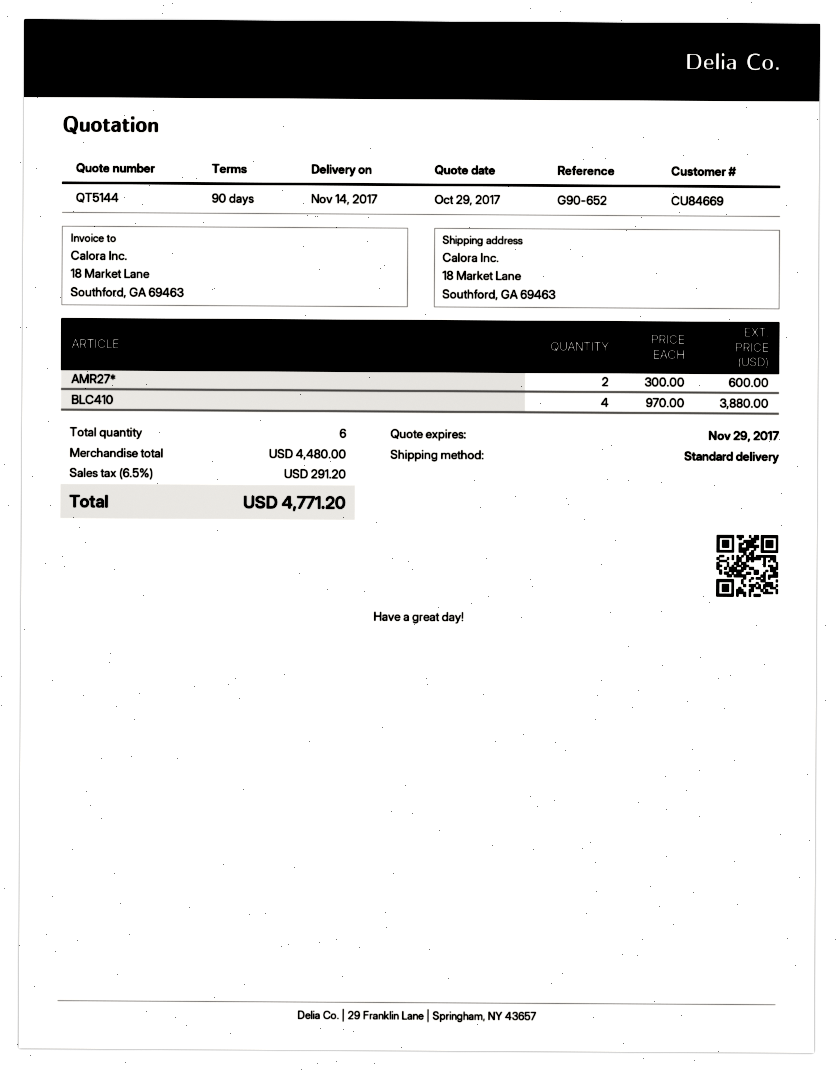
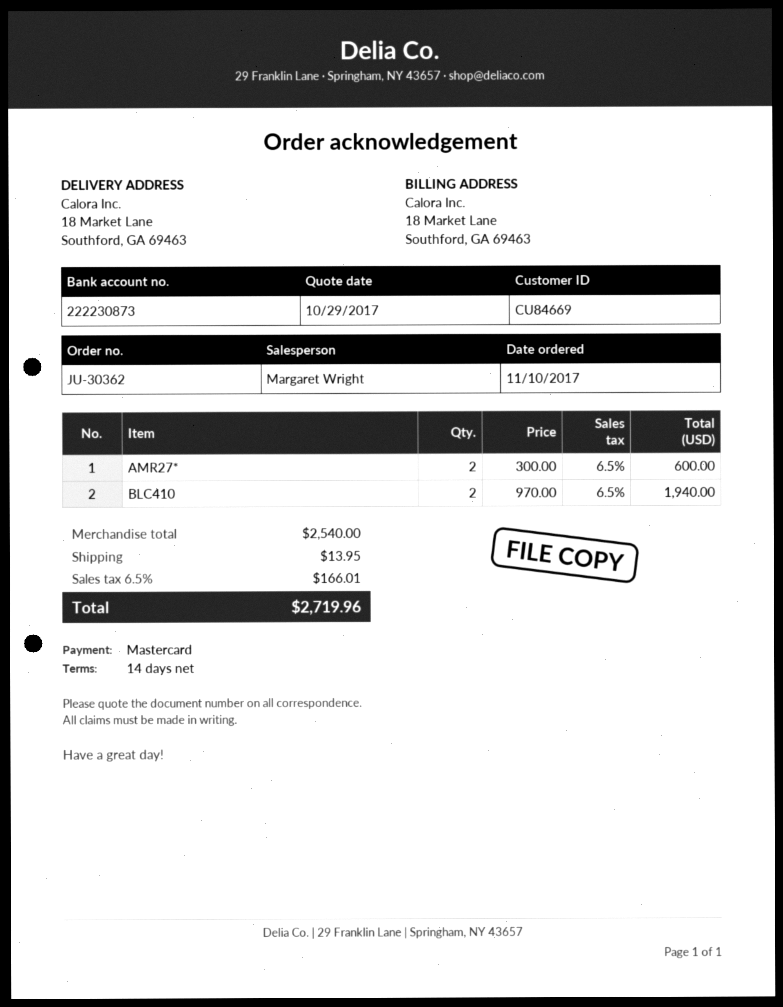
payment terms: 90 days -> 14 days
BLC410: 4 x 970.00 = 3880.00 -> 2 x 970.00 = 1940.00
subtotal: 4480.00 -> 2540.00
shipping: none -> 13.95
tax: 6.5% = 291.20 -> 6.5% = 166.01
total: 4771.20 -> 2719.96

